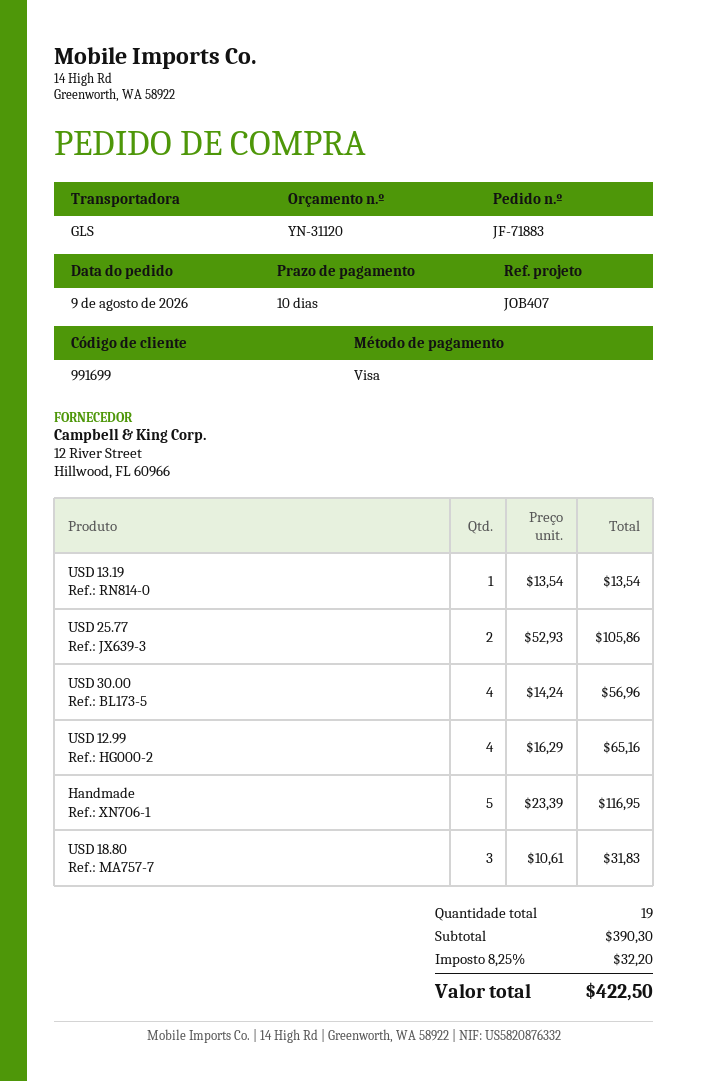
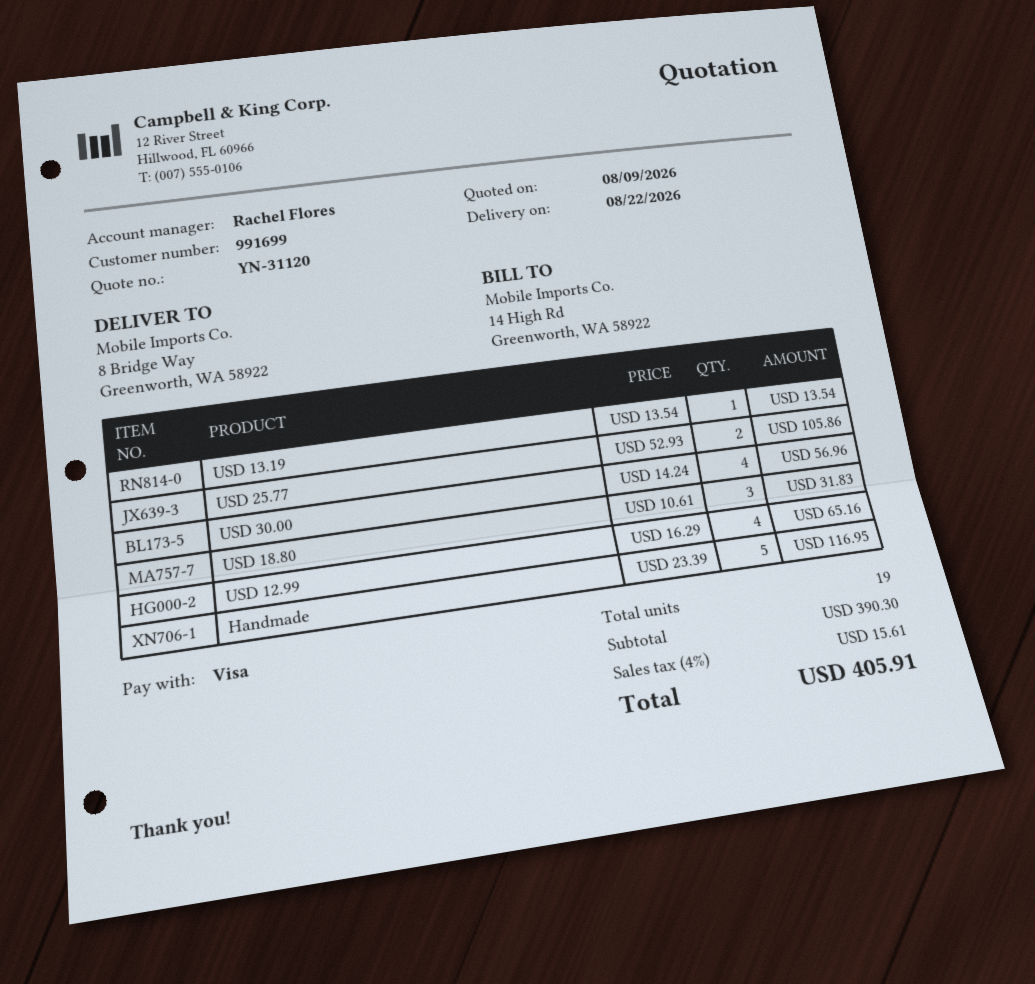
tax: 8.25% = 32.20 -> 4% = 15.61
total: 422.50 -> 405.91

